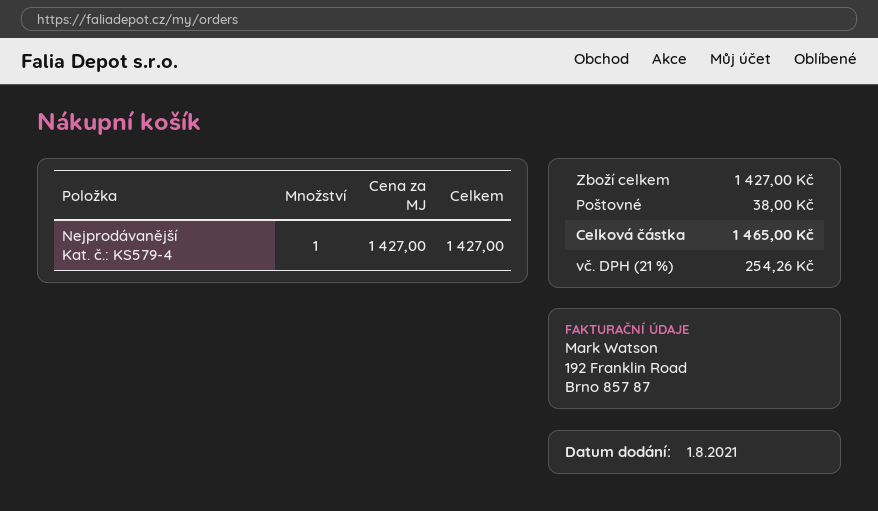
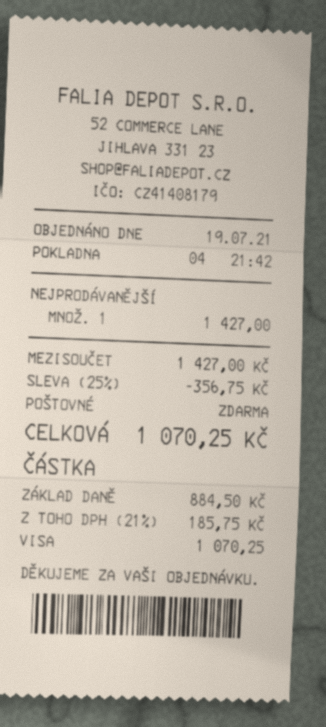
discount: none -> 25% = 356.75
shipping: 38.00 -> 0.00
tax: 21% = 254.26 -> 21% = 185.75
total: 1465.00 -> 1070.25

